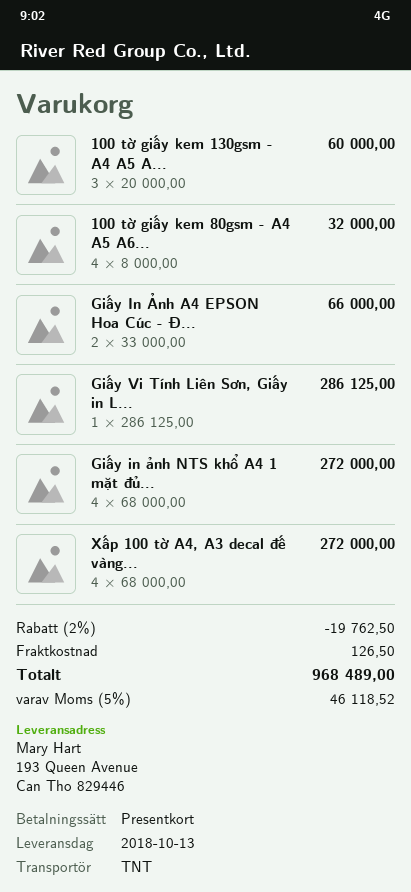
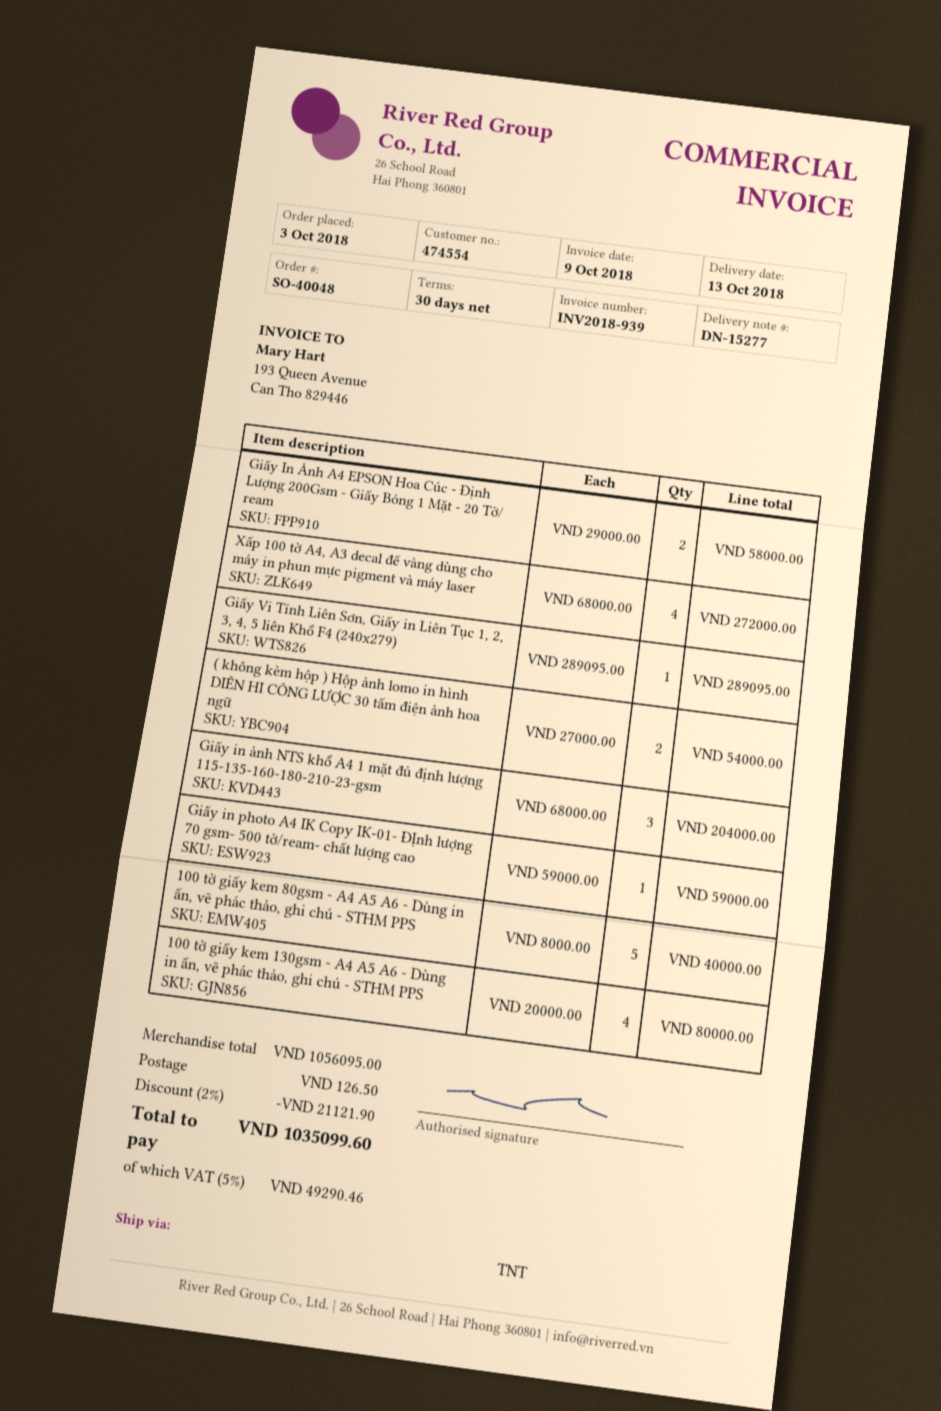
100 tờ giấy kem 130gsm - A4 A5 A...: 3 x 20000.00 = 60000.00 -> 4 x 20000.00 = 80000.00
100 tờ giấy kem 80gsm - A4 A5 A6...: 4 x 8000.00 = 32000.00 -> 5 x 8000.00 = 40000.00
Giấy In Ảnh A4 EPSON Hoa Cúc - Đ...: 2 x 33000.00 = 66000.00 -> 2 x 29000.00 = 58000.00
Giấy Vi Tính Liên Sơn, Giấy in L...: 1 x 286125.00 = 286125.00 -> 1 x 289095.00 = 289095.00
Giấy in ảnh NTS khổ A4 1 mặt đủ...: 4 x 68000.00 = 272000.00 -> 3 x 68000.00 = 204000.00
( không kèm hộp ) Hộp ảnh lomo in hình DIÊN HI CÔNG LƯỢC 30 tấm điện ảnh hoa ngữ: none -> 2 x 27000.00 = 54000.00
Giấy in photo A4 IK Copy IK-01- ĐỊnh lượng 70 gsm- 500 tờ/ream- chất lượng cao: none -> 1 x 59000.00 = 59000.00
discount: 2% = 19762.50 -> 2% = 21121.90
tax: 5% = 46118.52 -> 5% = 49290.46
total: 968489.00 -> 1035099.60

